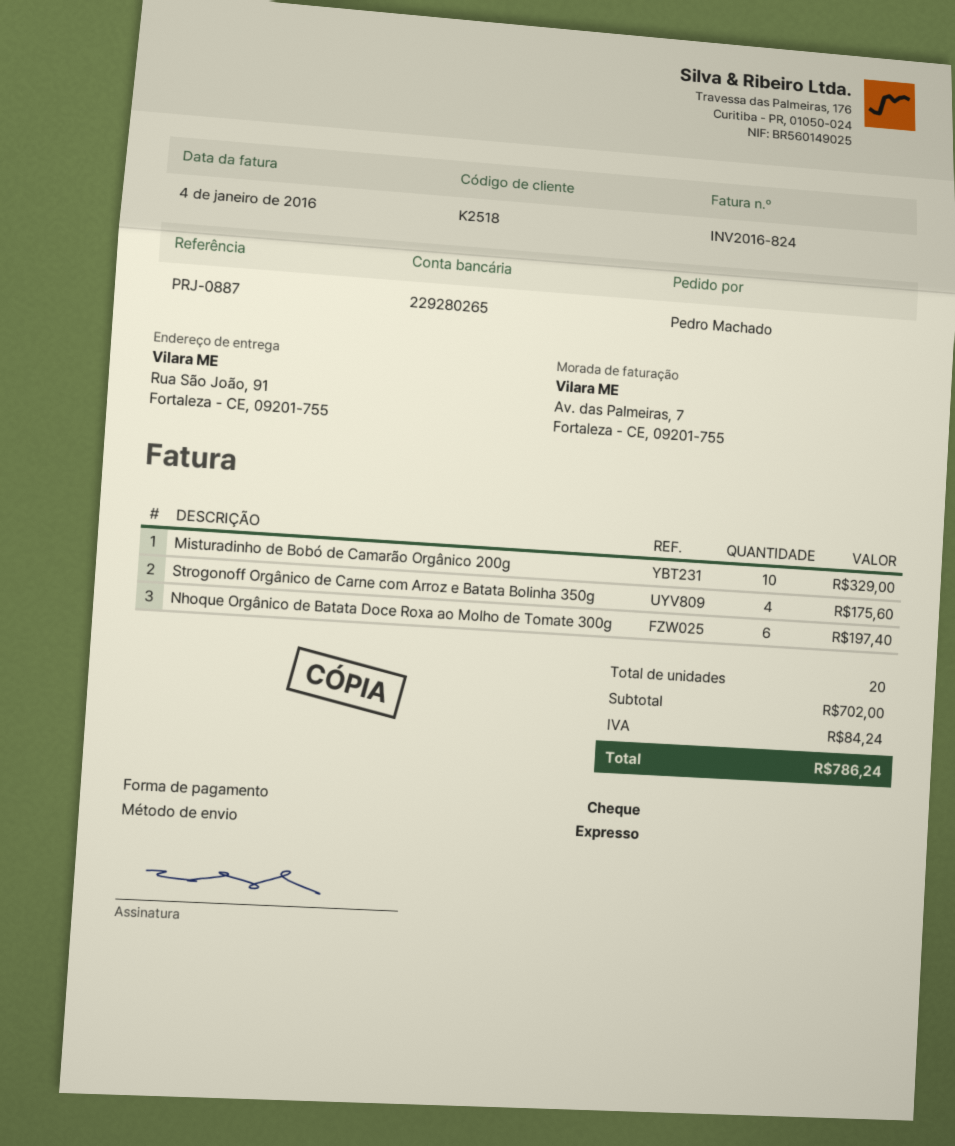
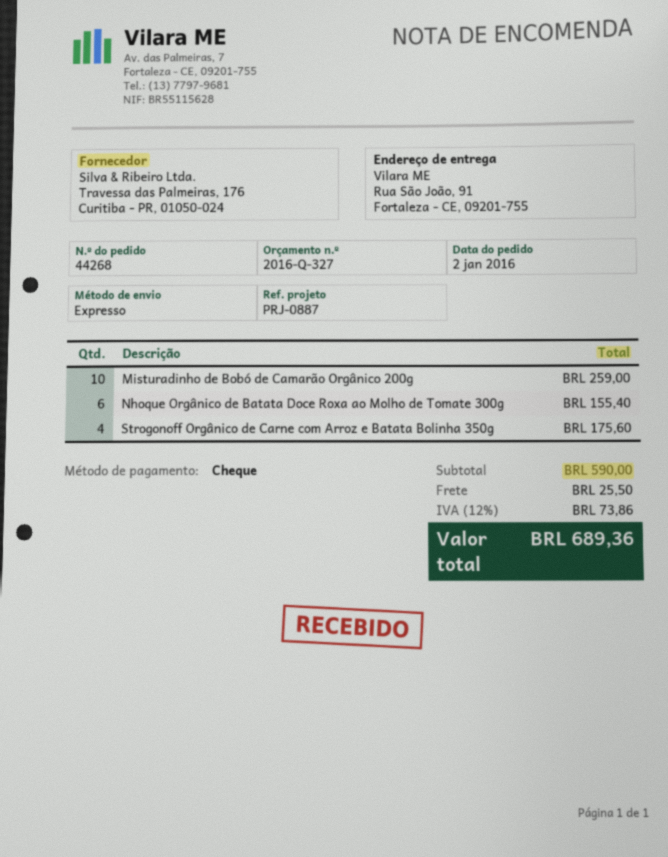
Misturadinho de Bobó de Camarão Orgânico 200g: 10 for 329.00 -> 10 for 259.00
Nhoque Orgânico de Batata Doce Roxa ao Molho de Tomate 300g: 6 for 197.40 -> 6 for 155.40
subtotal: 702.00 -> 590.00
shipping: none -> 25.50
tax: 84.24 -> 73.86
total: 786.24 -> 689.36

